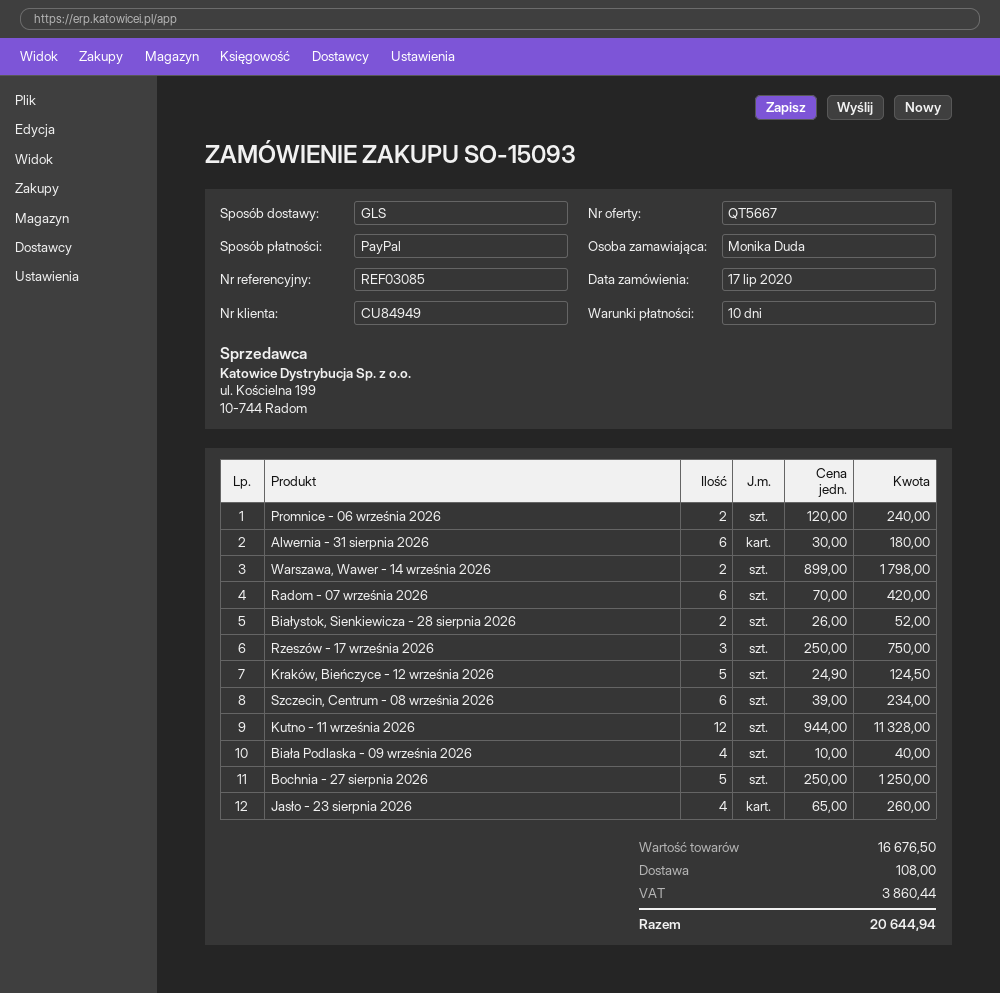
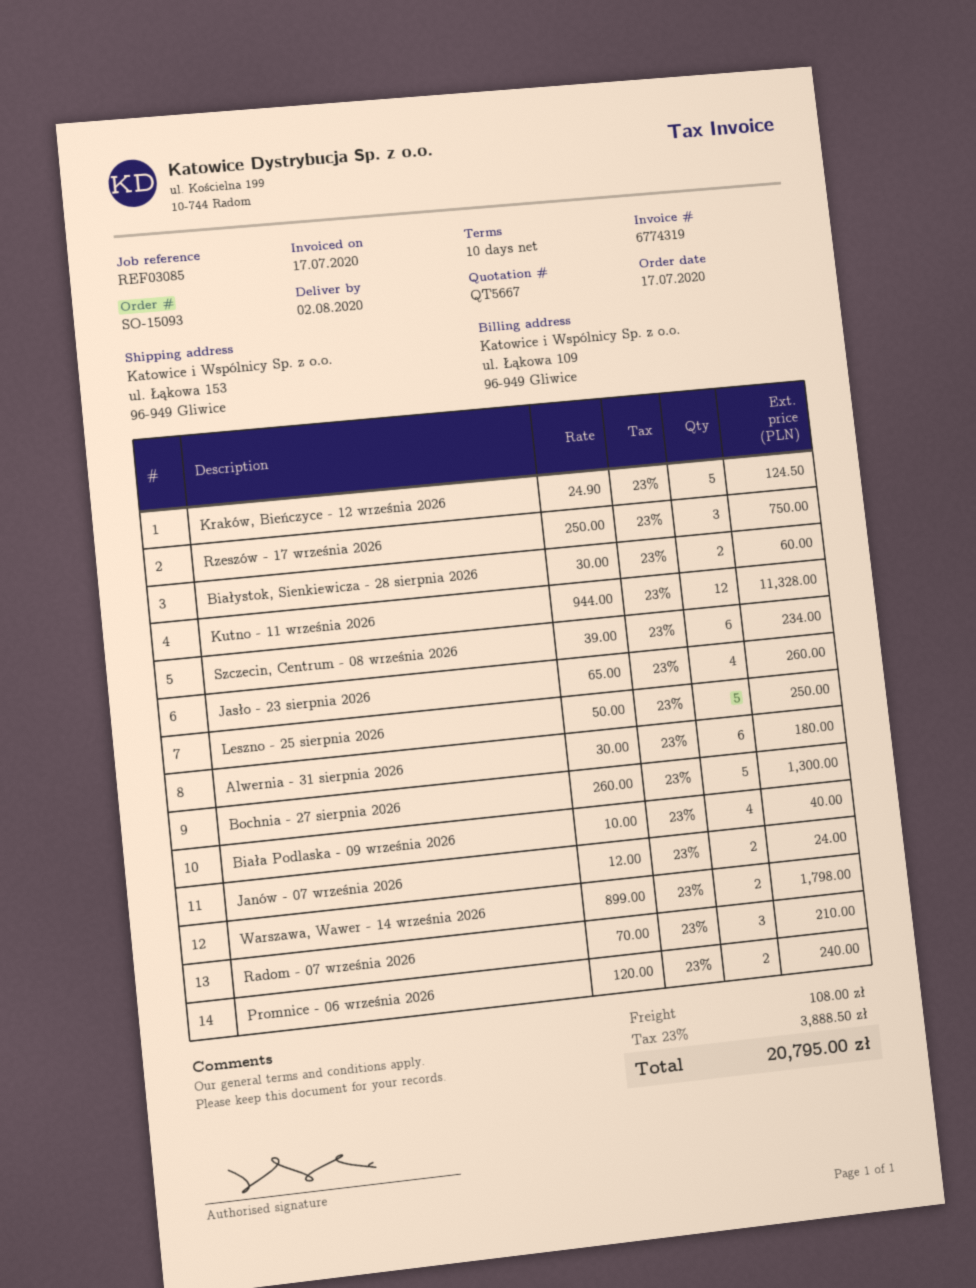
Radom - 07 września 2026: 6 x 70.00 = 420.00 -> 3 x 70.00 = 210.00
Białystok, Sienkiewicza - 28 sierpnia 2026: 2 x 26.00 = 52.00 -> 2 x 30.00 = 60.00
Bochnia - 27 sierpnia 2026: 5 x 250.00 = 1250.00 -> 5 x 260.00 = 1300.00
Leszno - 25 sierpnia 2026: none -> 5 x 50.00 = 250.00
Janów - 07 września 2026: none -> 2 x 12.00 = 24.00
tax: 3860.44 -> 3888.50
total: 20644.94 -> 20795.00

